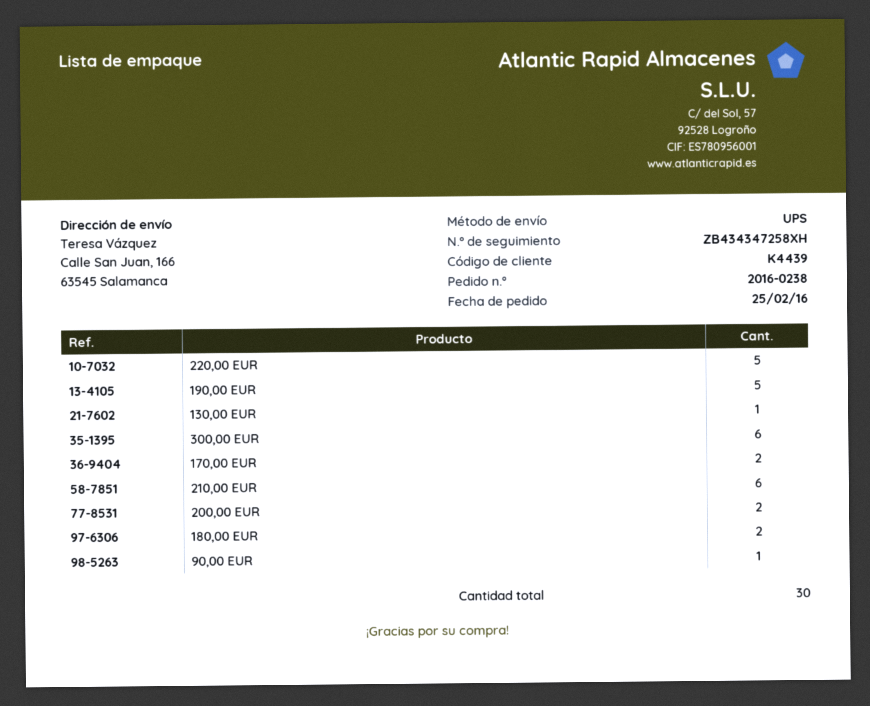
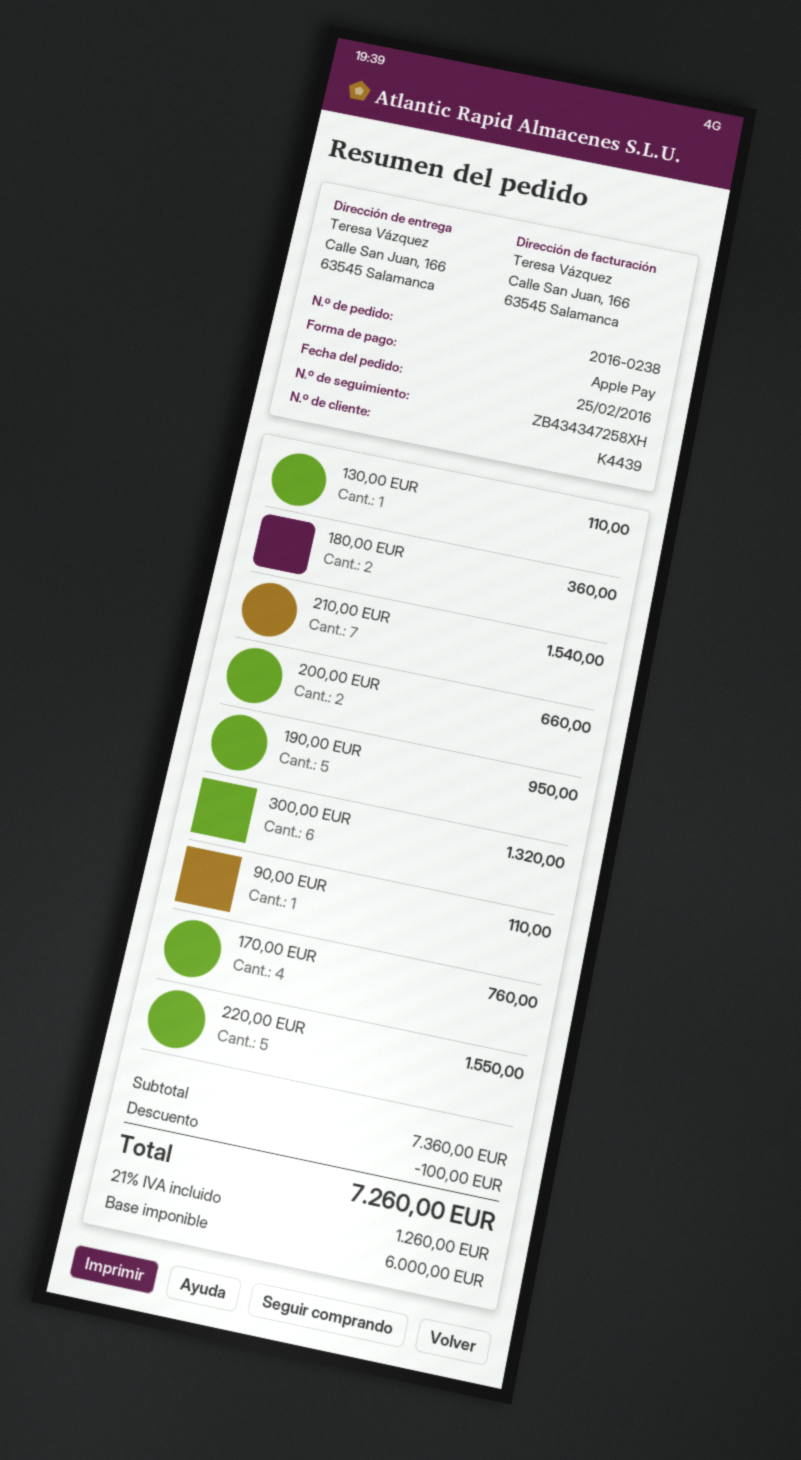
170,00 EUR: 2 -> 4
210,00 EUR: 6 -> 7

